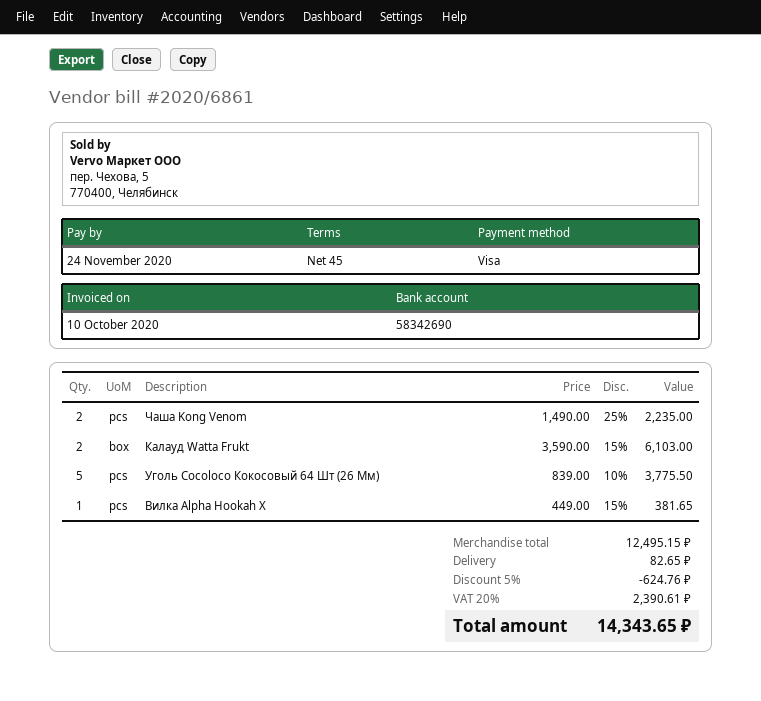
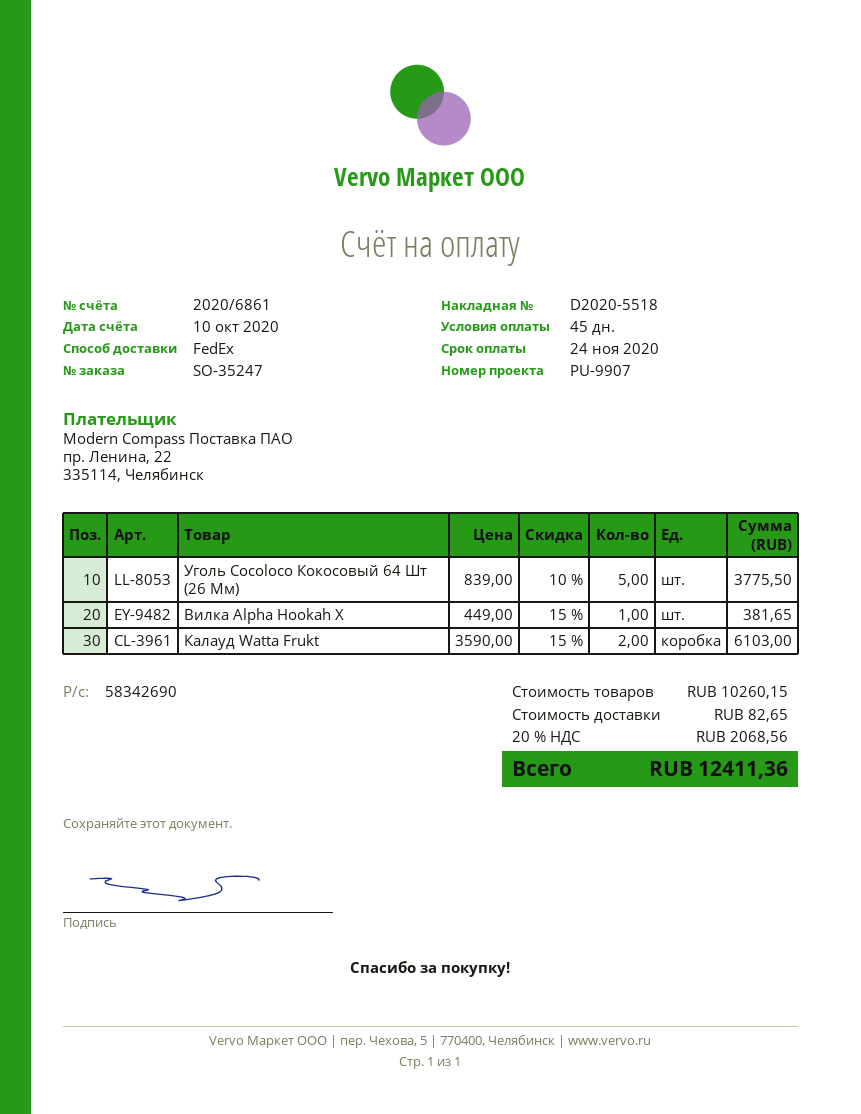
Чаша Kong Venom: 2 x 1490.00 - 25% = 2235.00 -> none
subtotal: 12495.15 -> 10260.15
discount: 5% = 624.76 -> none
tax: 20% = 2390.61 -> 20% = 2068.56
total: 14343.65 -> 12411.36

